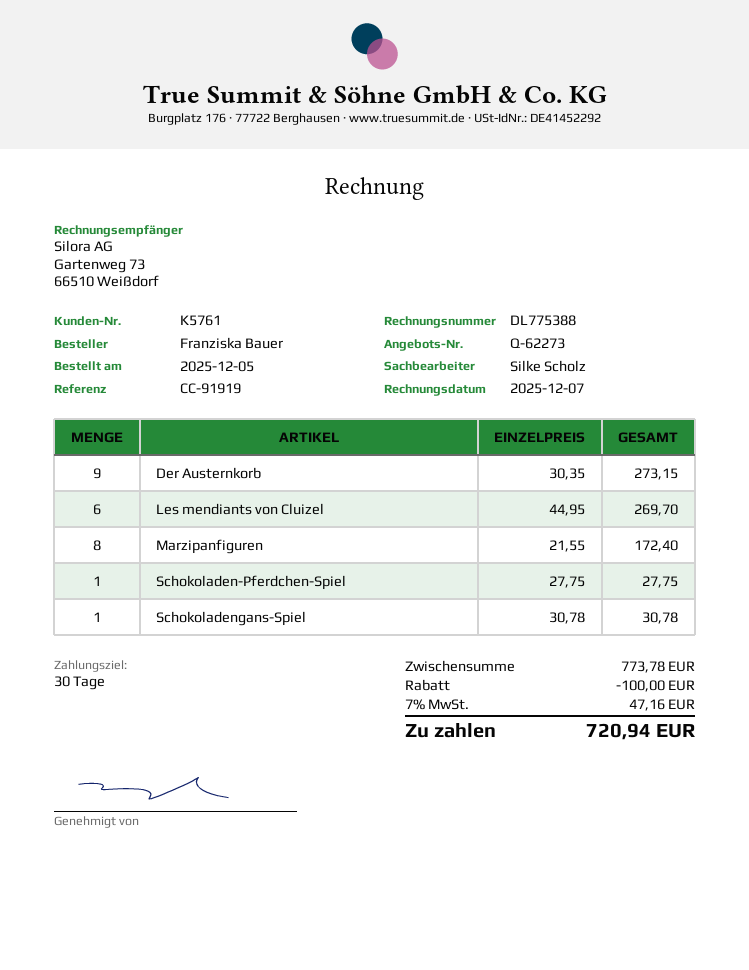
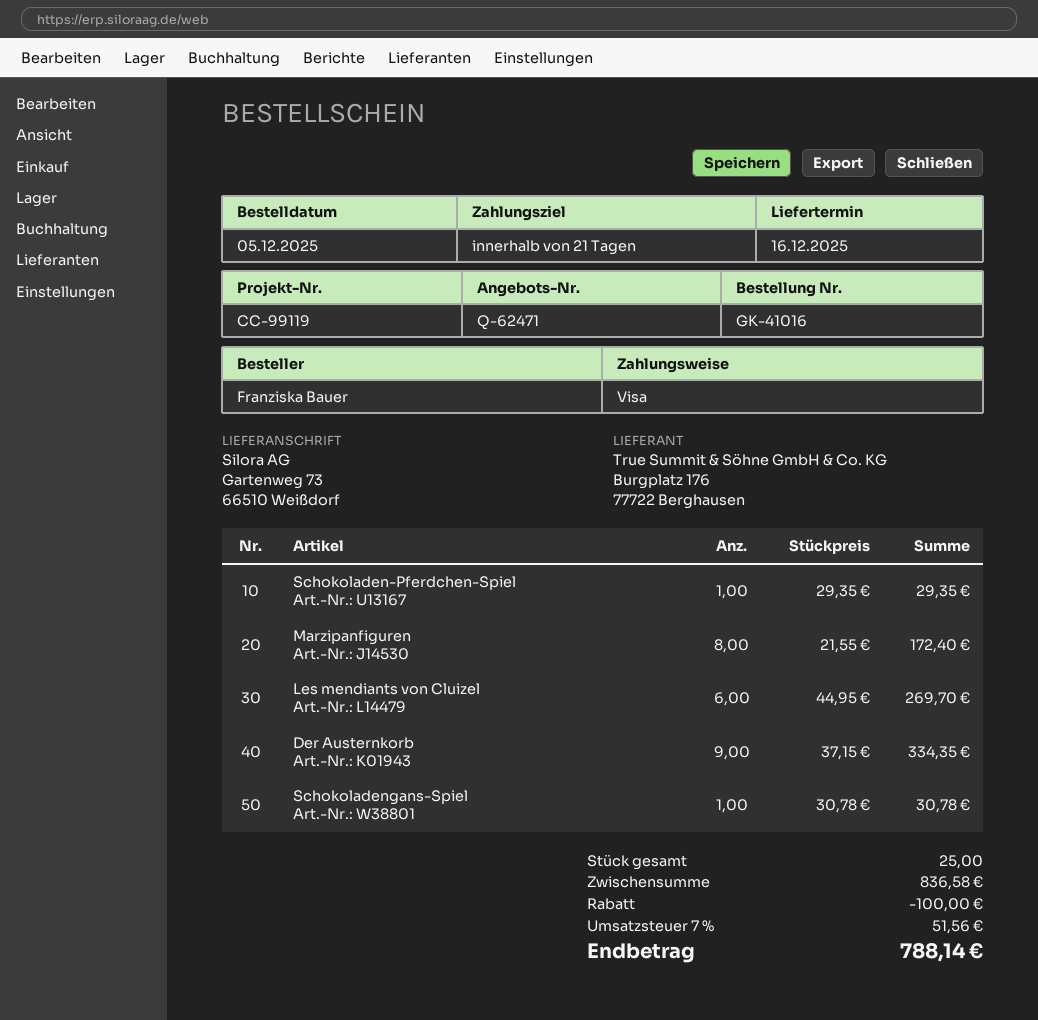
quote number: Q-62273 -> Q-62471
payment terms: 30 days -> 21 days
reference: CC-91919 -> CC-99119
Der Austernkorb: 9 x 30.35 = 273.15 -> 9 x 37.15 = 334.35
Schokoladen-Pferdchen-Spiel: 1 x 27.75 = 27.75 -> 1 x 29.35 = 29.35
subtotal: 773.78 -> 836.58
tax: 7% = 47.16 -> 7% = 51.56
total: 720.94 -> 788.14

